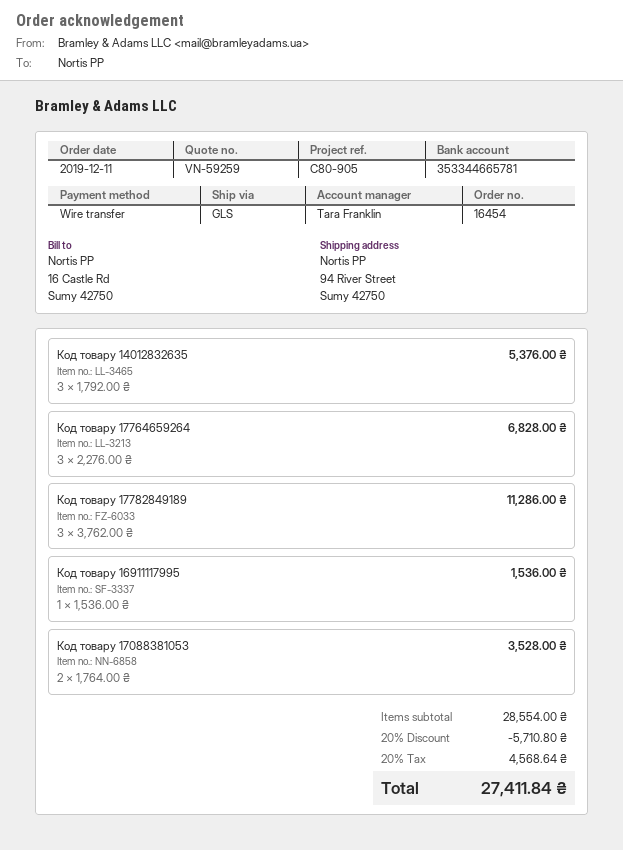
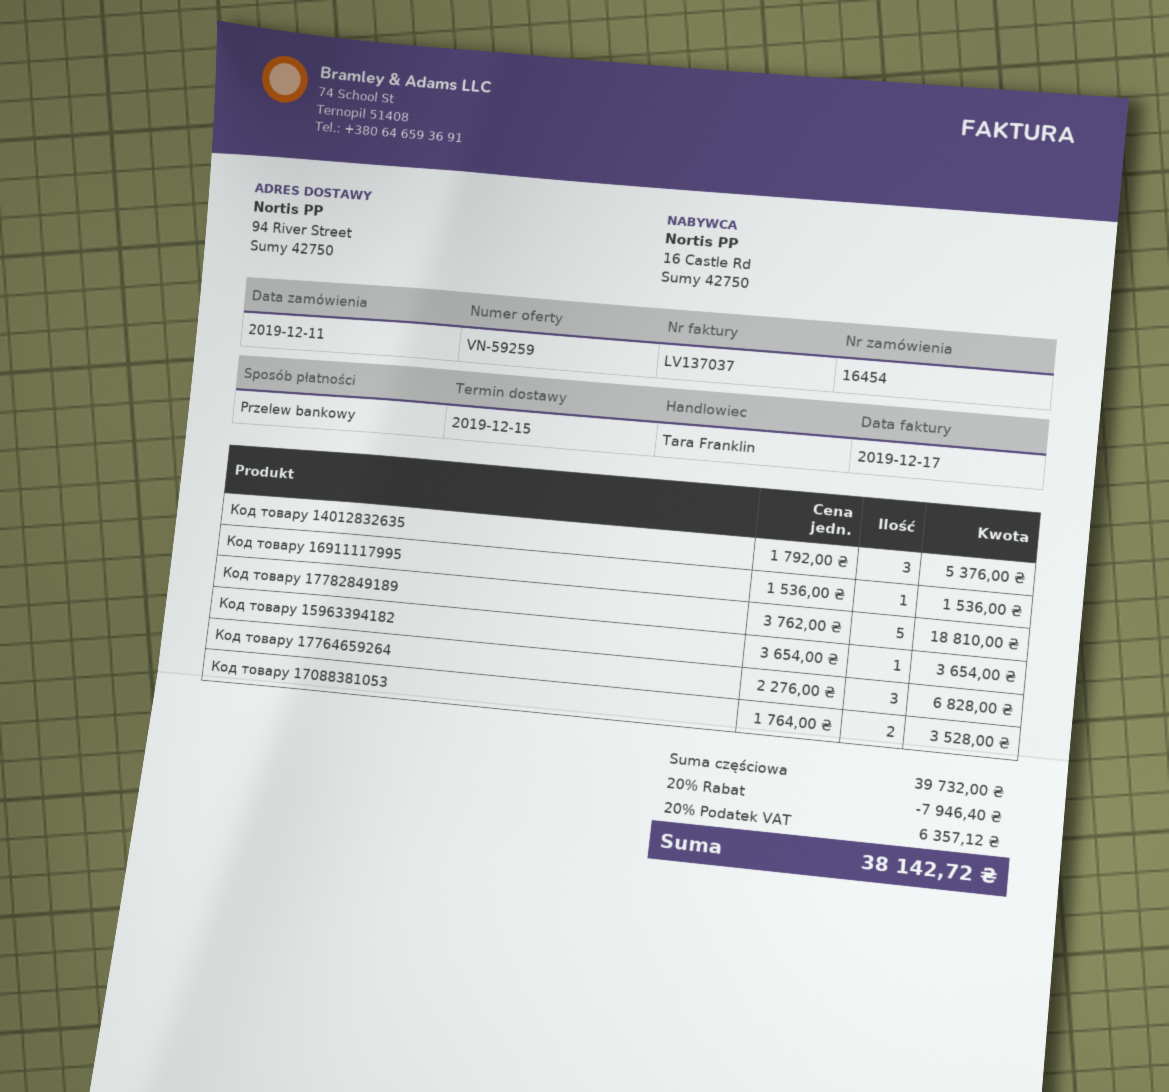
Код товару 17782849189: 3 x 3762.00 = 11286.00 -> 5 x 3762.00 = 18810.00
Код товару 15963394182: none -> 1 x 3654.00 = 3654.00
subtotal: 28554.00 -> 39732.00
discount: 20% = 5710.80 -> 20% = 7946.40
tax: 20% = 4568.64 -> 20% = 6357.12
total: 27411.84 -> 38142.72

